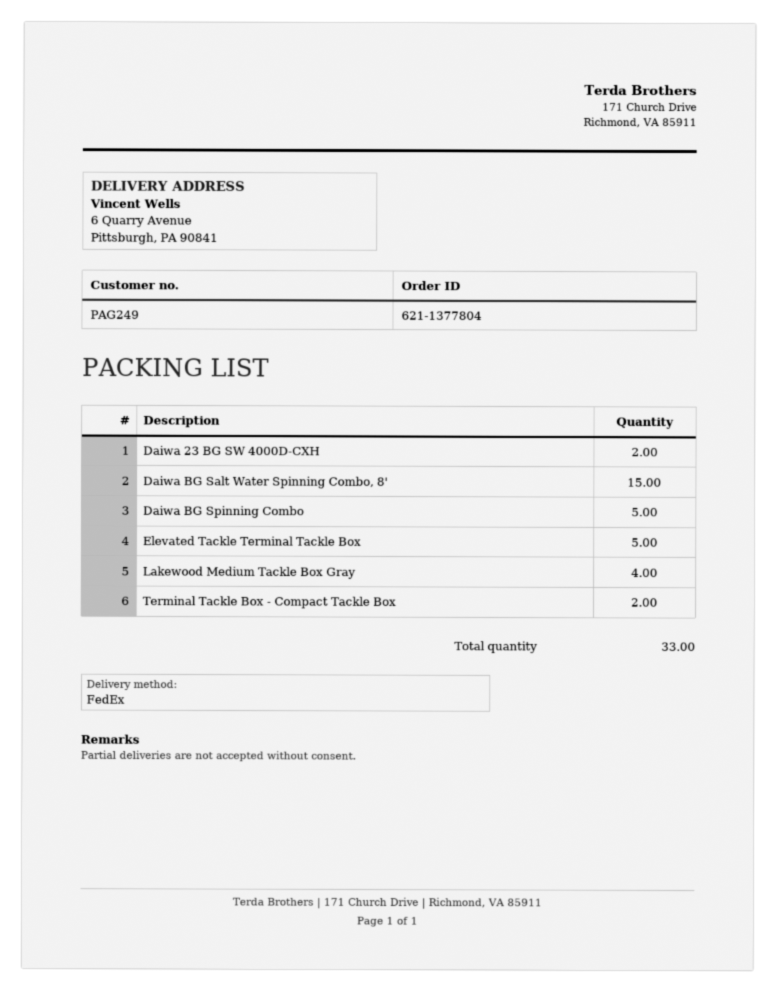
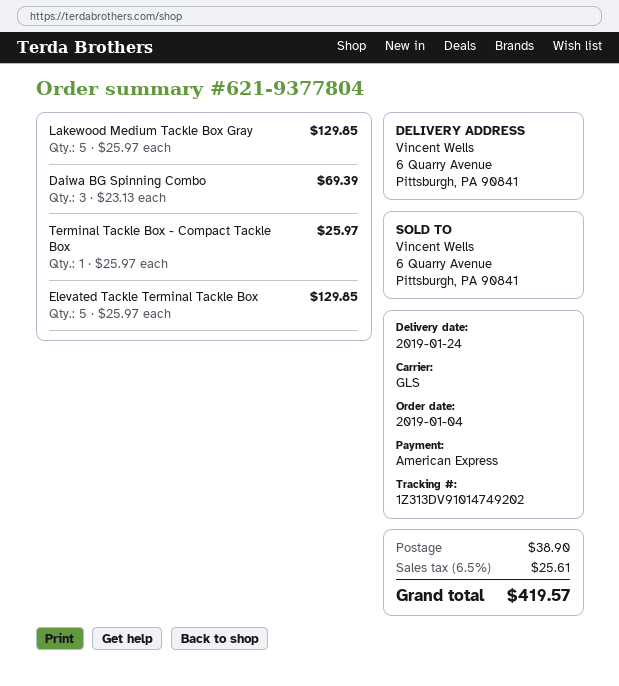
order number: 621-1377804 -> 621-9377804
shipping method: FedEx -> GLS
Daiwa 23 BG SW 4000D-CXH: 2 -> none
Daiwa BG Salt Water Spinning Combo, 8': 15 -> none
Daiwa BG Spinning Combo: 5 -> 3
Lakewood Medium Tackle Box Gray: 4 -> 5
Terminal Tackle Box - Compact Tackle Box: 2 -> 1

